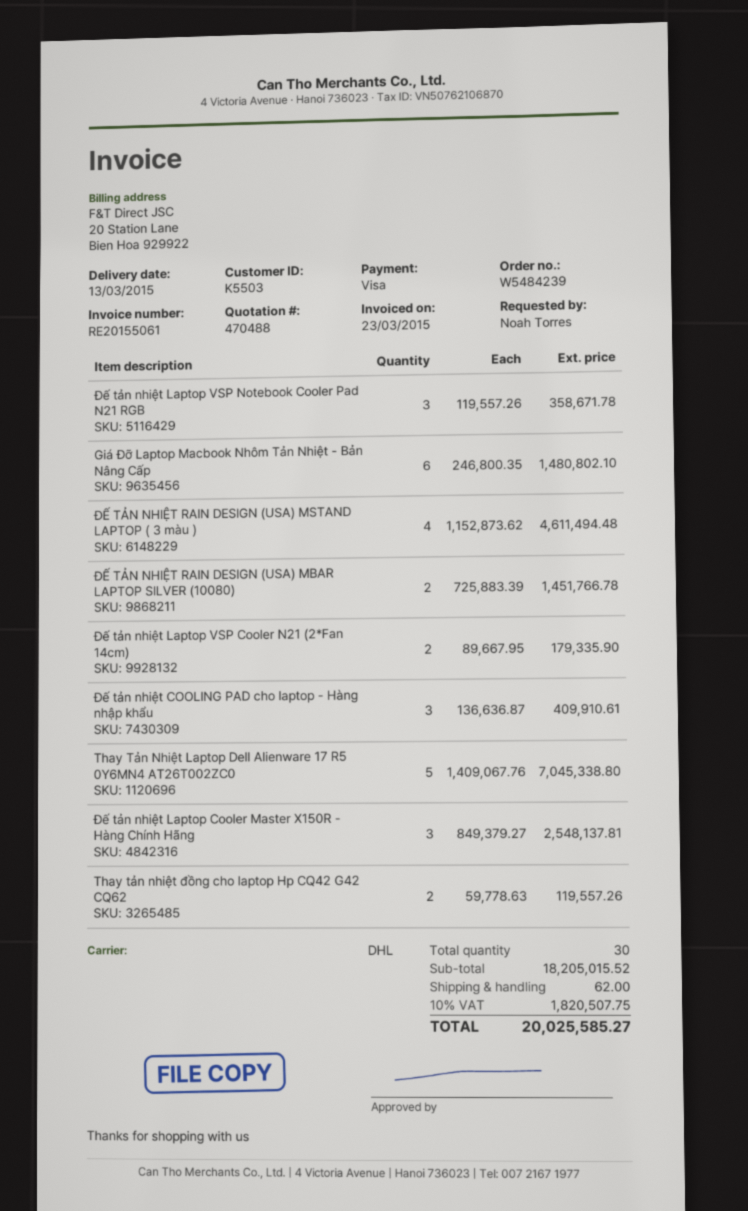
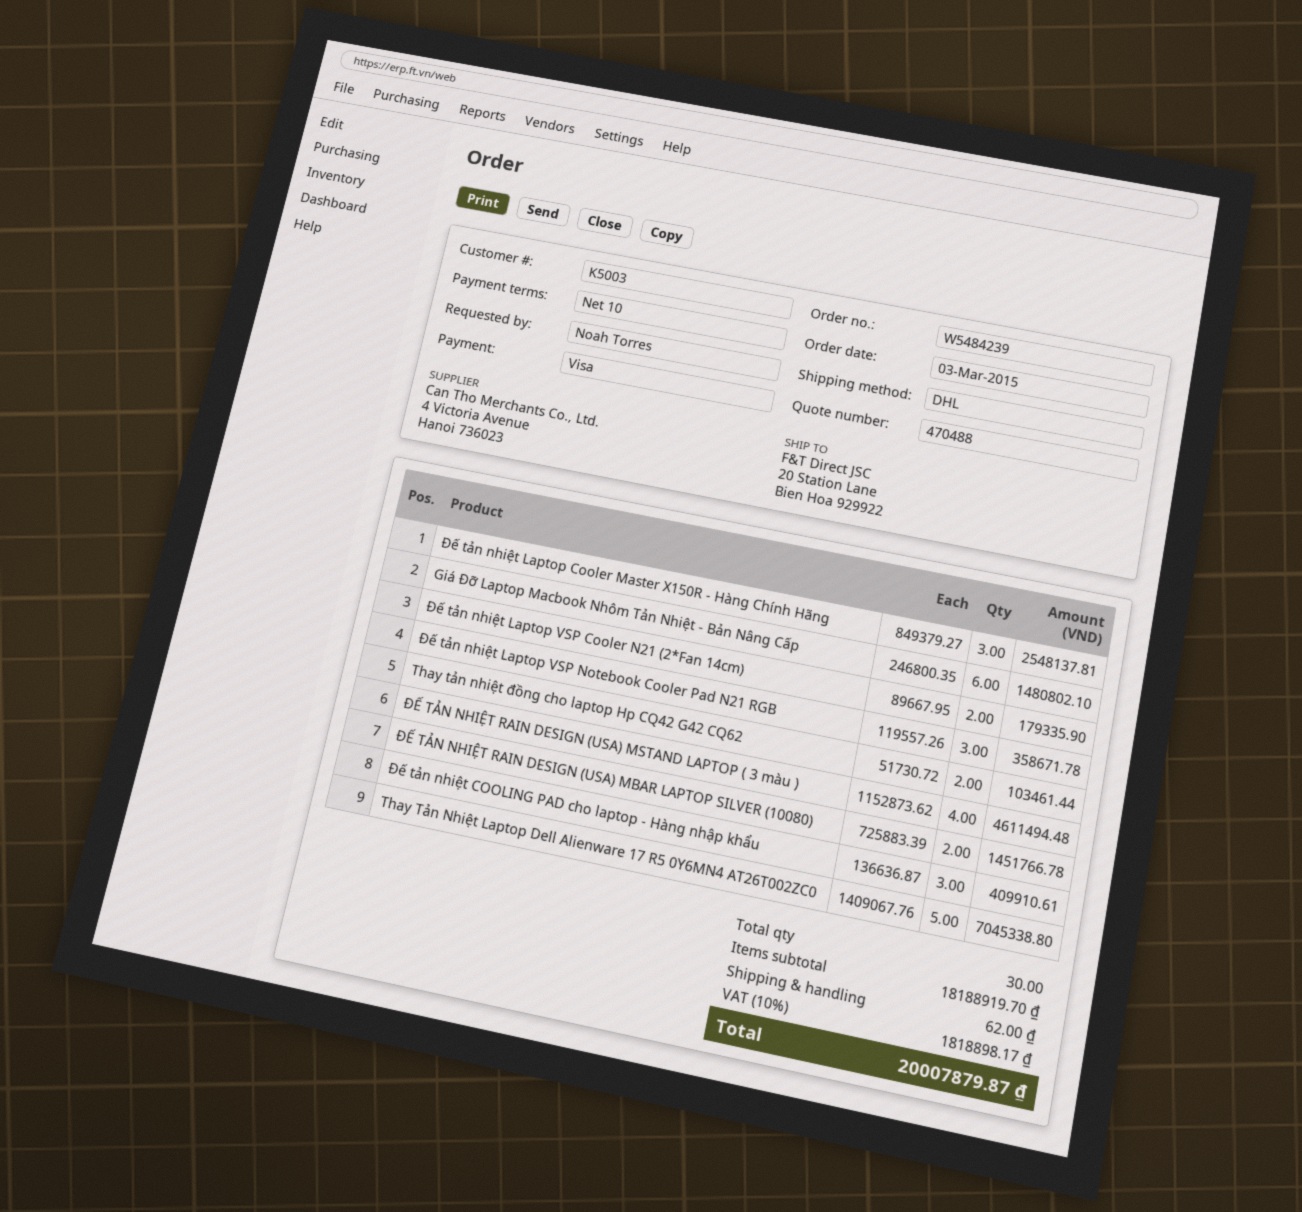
customer number: K5503 -> K5003
Thay tản nhiệt đồng cho laptop Hp CQ42 G42 CQ62: 2 x 59778.63 = 119557.26 -> 2 x 51730.72 = 103461.44
subtotal: 18205015.52 -> 18188919.70
tax: 10% = 1820507.75 -> 10% = 1818898.17
total: 20025585.27 -> 20007879.87

